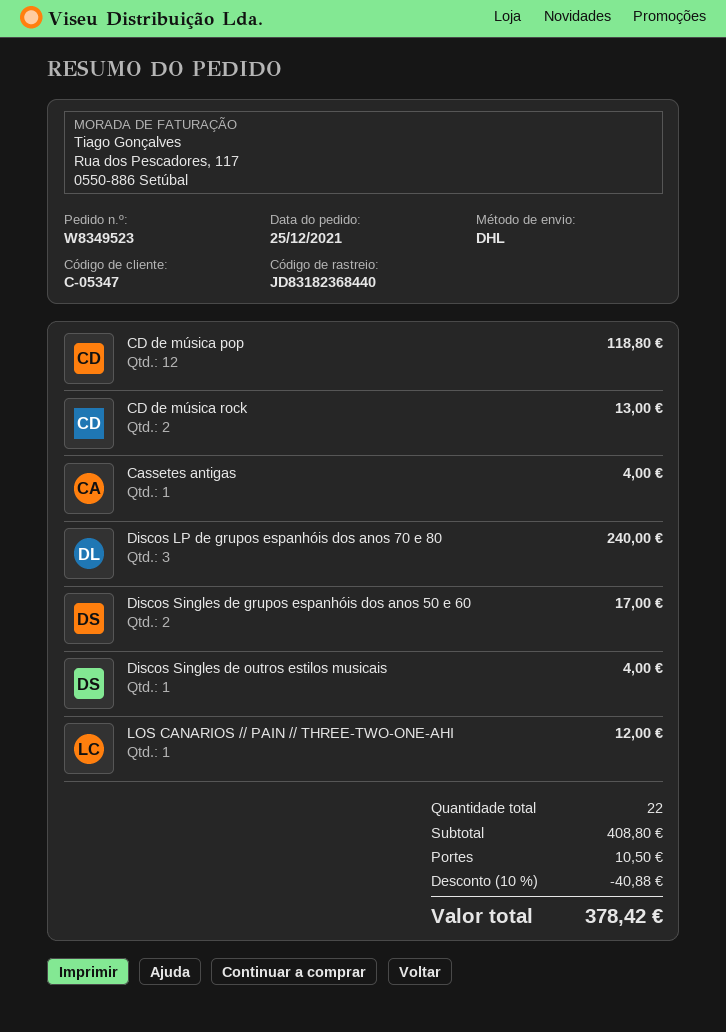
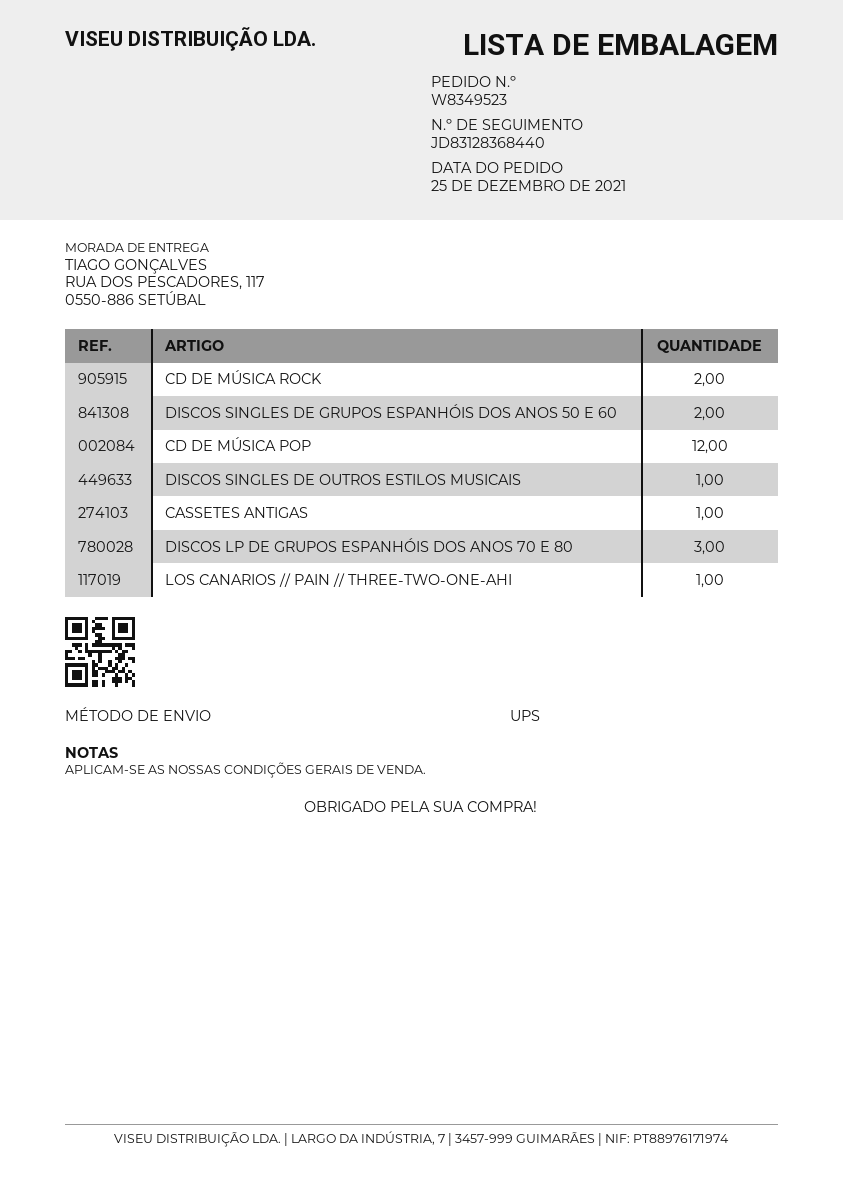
shipping method: DHL -> UPS
tracking number: JD83182368440 -> JD83128368440

